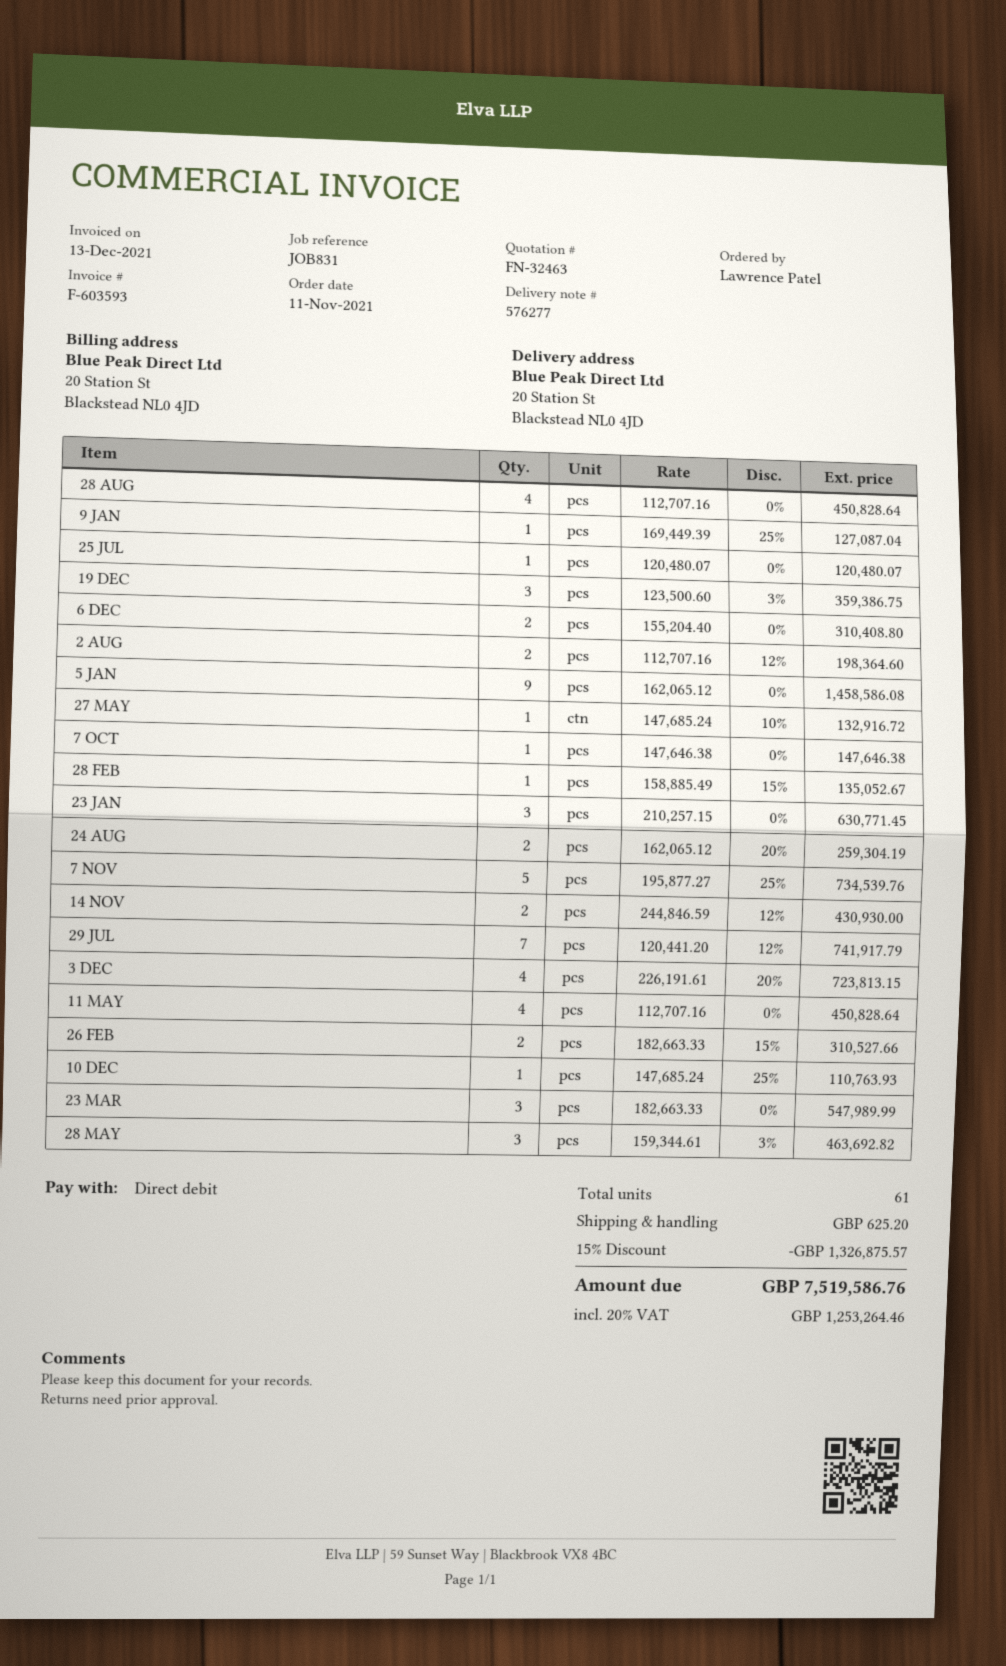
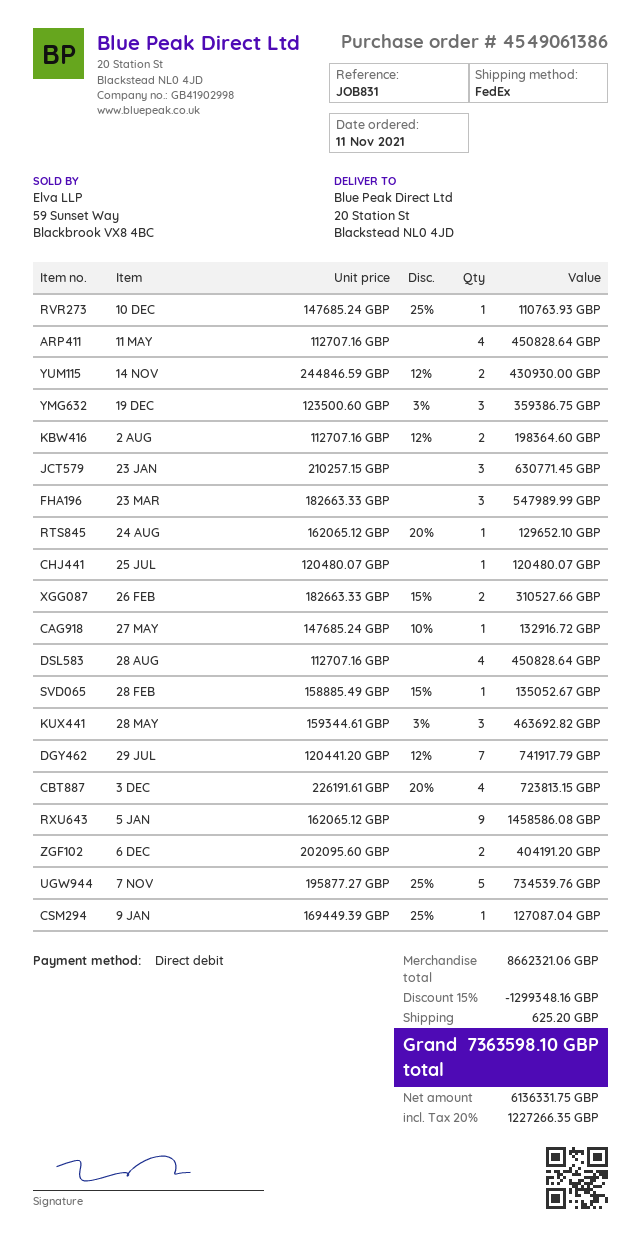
6 DEC: 2 x 155204.40 = 310408.80 -> 2 x 202095.60 = 404191.20
7 OCT: 1 x 147646.38 = 147646.38 -> none
24 AUG: 2 x 162065.12 - 20% = 259304.19 -> 1 x 162065.12 - 20% = 129652.10
discount: 15% = 1326875.57 -> 15% = 1299348.16
tax: 20% = 1253264.46 -> 20% = 1227266.35
total: 7519586.76 -> 7363598.10

